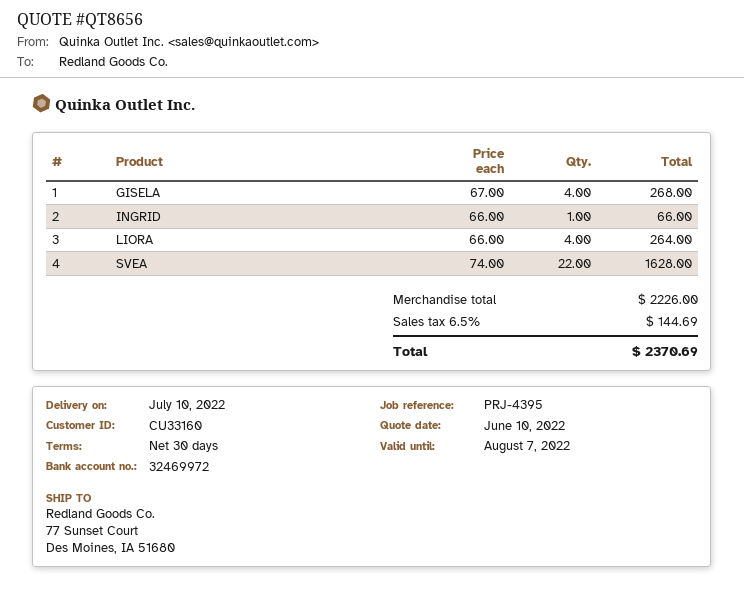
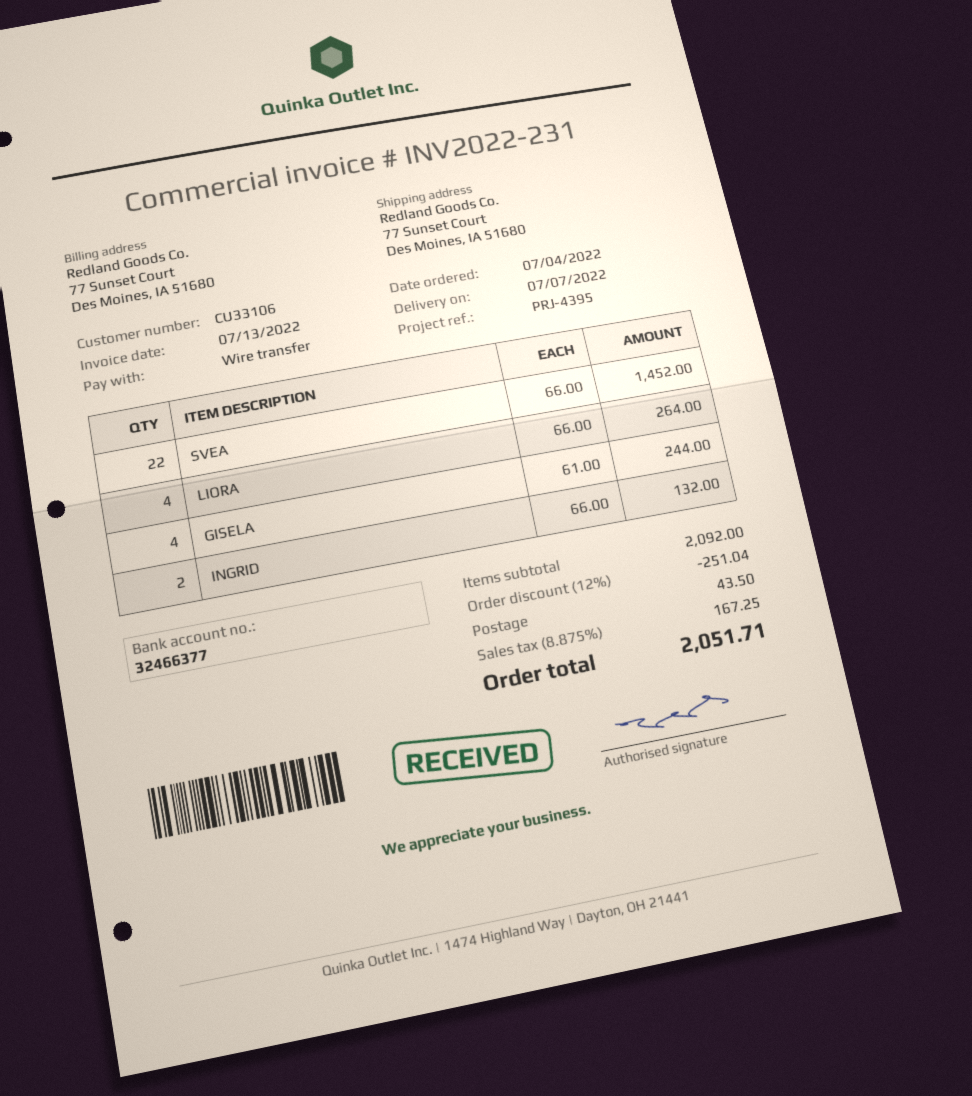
delivery date: 2022-07-10 -> 2022-07-07
customer number: CU33160 -> CU33106
bank account: 32469972 -> 32466377
GISELA: 4 x 67.00 = 268.00 -> 4 x 61.00 = 244.00
INGRID: 1 x 66.00 = 66.00 -> 2 x 66.00 = 132.00
SVEA: 22 x 74.00 = 1628.00 -> 22 x 66.00 = 1452.00
subtotal: 2226.00 -> 2092.00
discount: none -> 12% = 251.04
shipping: none -> 43.50
tax: 6.5% = 144.69 -> 8.875% = 167.25
total: 2370.69 -> 2051.71

